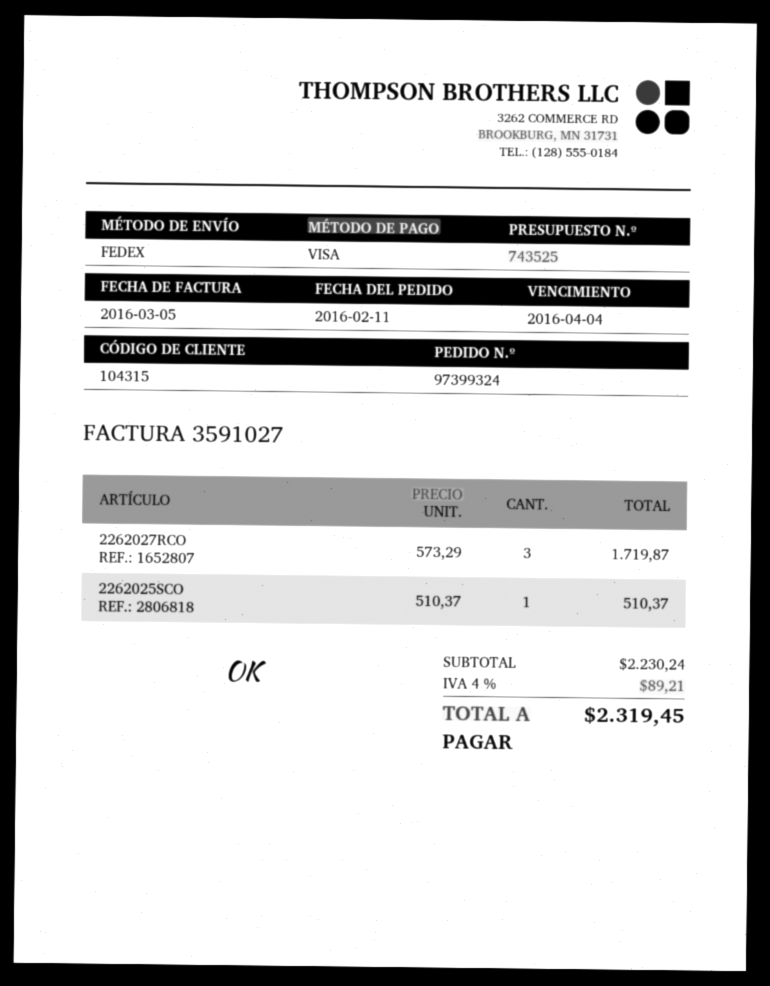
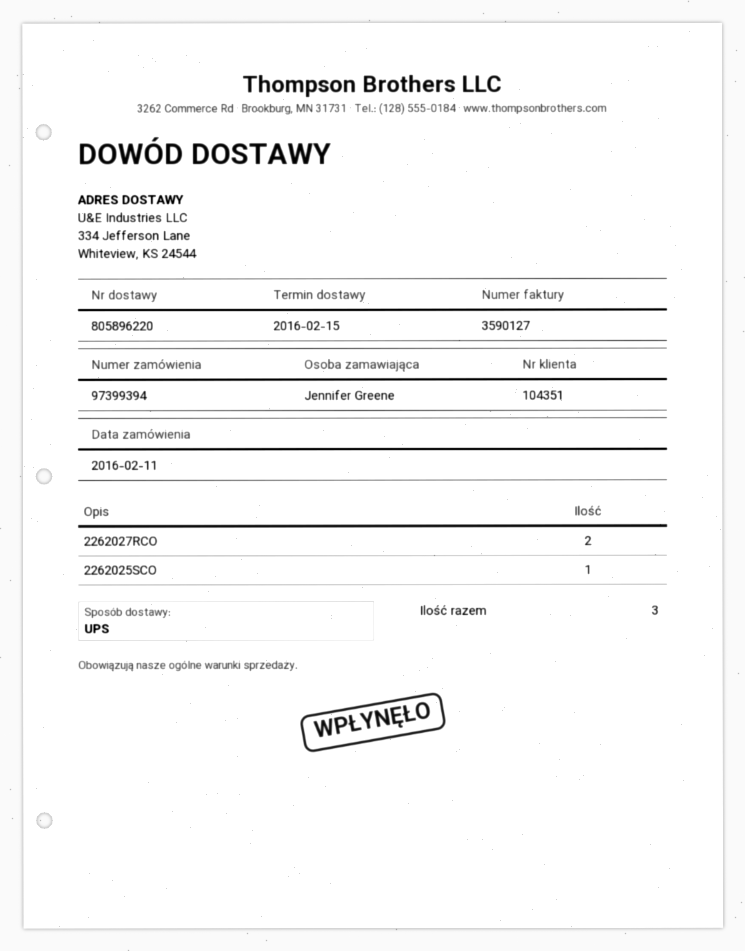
order number: 97399324 -> 97399394
invoice number: 3591027 -> 3590127
customer number: 104315 -> 104351
shipping method: FedEx -> UPS
2262027RCO: 3 -> 2

